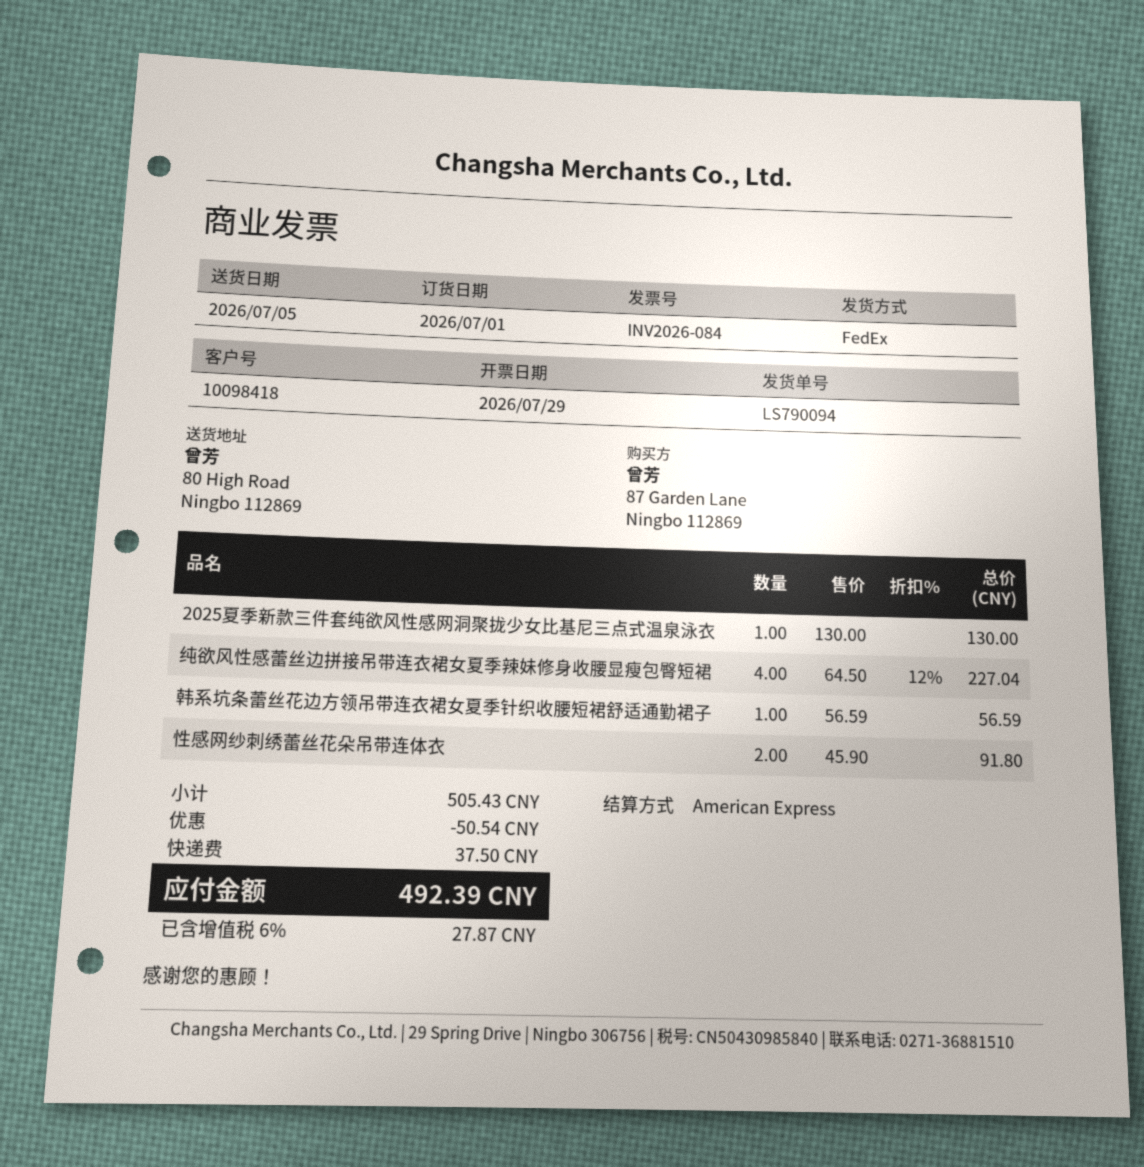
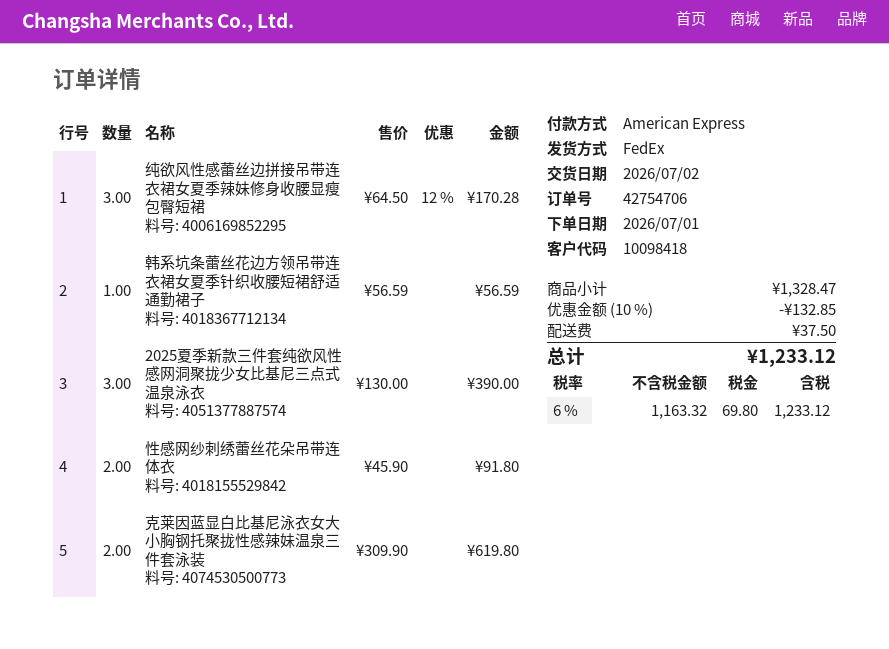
delivery date: 2026-07-05 -> 2026-07-02
2025夏季新款三件套纯欲风性感网洞聚拢少女比基尼三点式温泉泳衣: 1 x 130.00 = 130.00 -> 3 x 130.00 = 390.00
纯欲风性感蕾丝边拼接吊带连衣裙女夏季辣妹修身收腰显瘦包臀短裙: 4 x 64.50 - 12% = 227.04 -> 3 x 64.50 - 12% = 170.28
克莱因蓝显白比基尼泳衣女大小胸钢托聚拢性感辣妹温泉三件套泳装: none -> 2 x 309.90 = 619.80
subtotal: 505.43 -> 1328.47
discount: 50.54 -> 132.85
tax: 6% = 27.87 -> 6% = 69.80
total: 492.39 -> 1233.12

